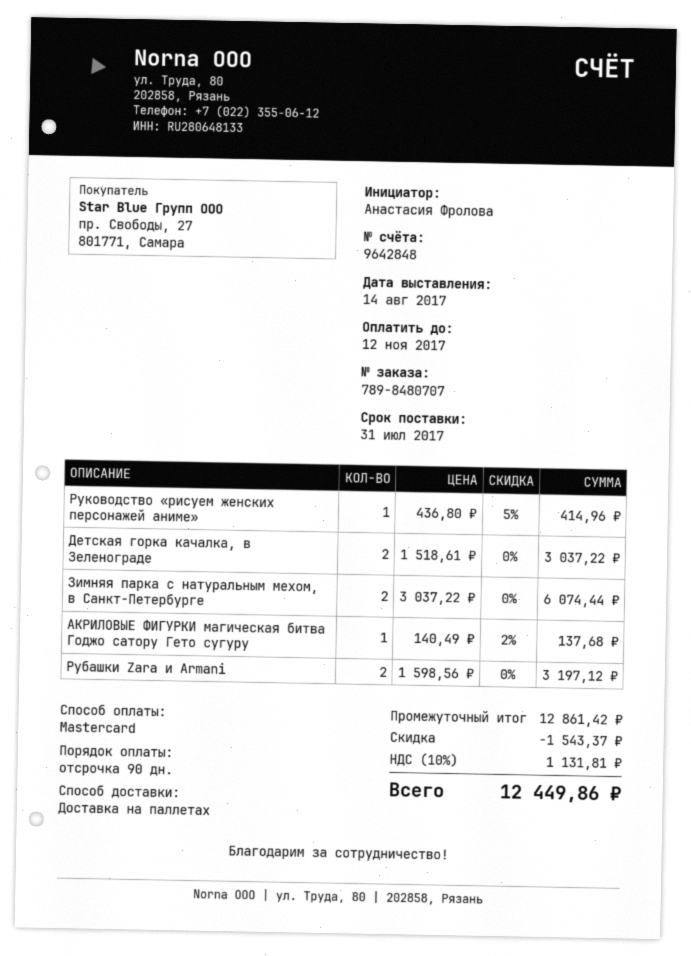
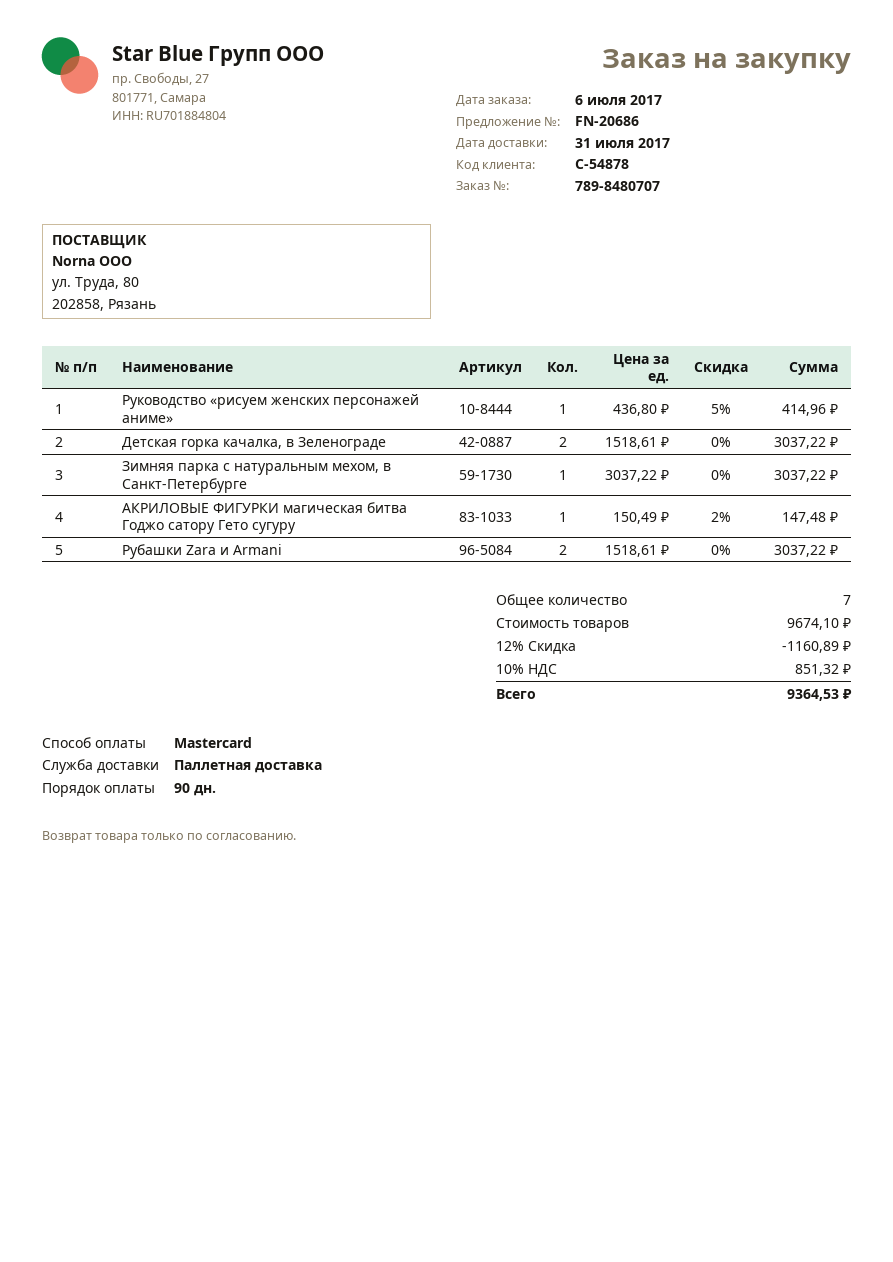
Зимняя парка с натуральным мехом, в Санкт-Петербурге: 2 x 3037.22 = 6074.44 -> 1 x 3037.22 = 3037.22
АКРИЛОВЫЕ ФИГУРКИ магическая битва Годжо сатору Гето сугуру: 1 x 140.49 - 2% = 137.68 -> 1 x 150.49 - 2% = 147.48
Рубашки Zara и Armani: 2 x 1598.56 = 3197.12 -> 2 x 1518.61 = 3037.22
subtotal: 12861.42 -> 9674.10
discount: 1543.37 -> 1160.89
tax: 10% = 1131.81 -> 10% = 851.32
total: 12449.86 -> 9364.53

